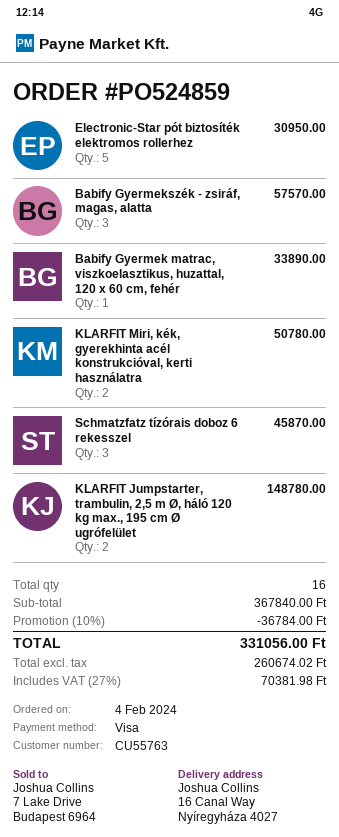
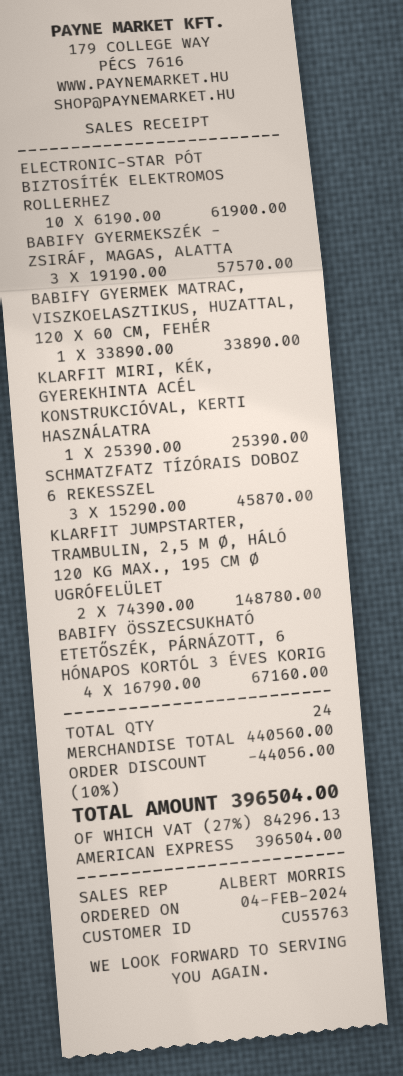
payment method: Visa -> American Express
Electronic-Star pót biztosíték elektromos rollerhez: 5 for 30950.00 -> 10 for 61900.00
KLARFIT Miri, kék, gyerekhinta acél konstrukcióval, kerti használatra: 2 for 50780.00 -> 1 for 25390.00
BABIFY ÖSSZECSUKHATÓ ETETŐSZÉK, PÁRNÁZOTT, 6 HÓNAPOS KORTÓL 3 ÉVES KORIG: none -> 4 for 67160.00
total quantity: 16 -> 24
subtotal: 367840.00 -> 440560.00
discount: 10% = 36784.00 -> 10% = 44056.00
tax: 27% = 70381.98 -> 27% = 84296.13
total: 331056.00 -> 396504.00

